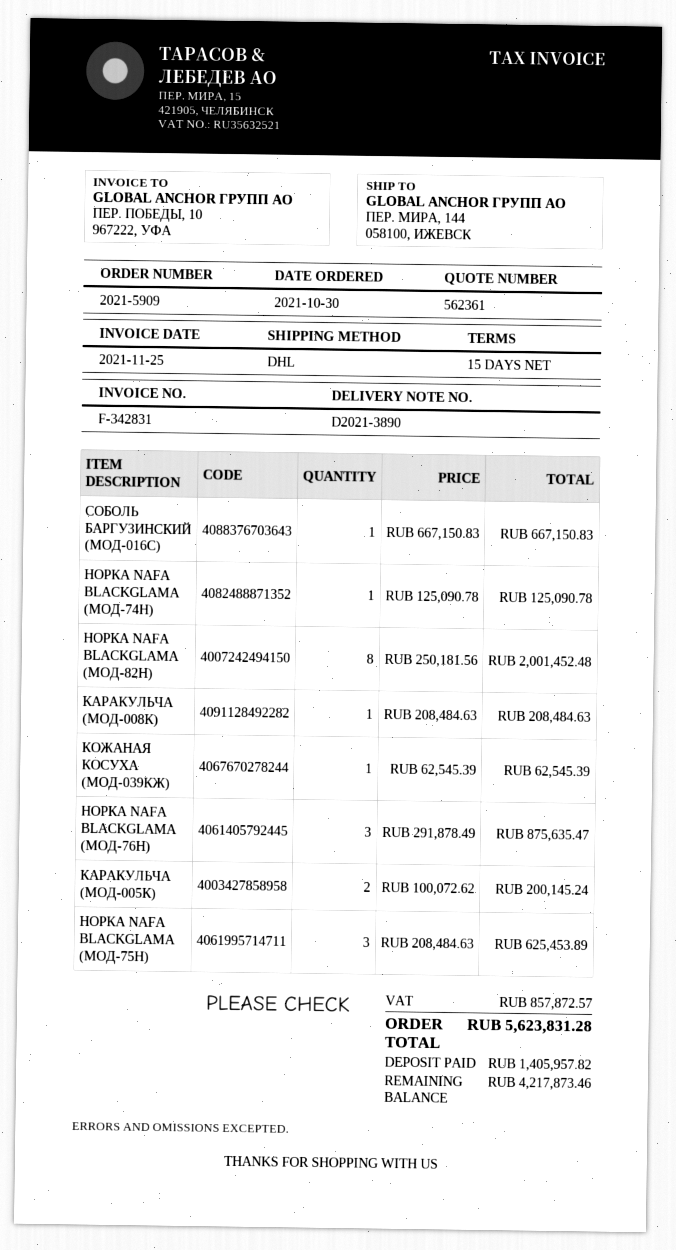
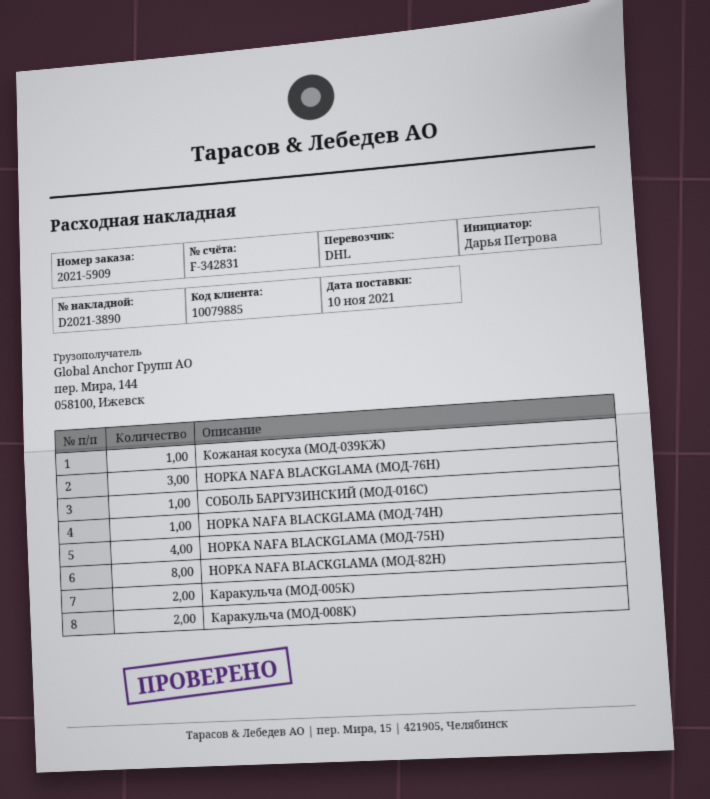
КАРАКУЛЬЧА (МОД-008К): 1 -> 2
НОРКА NAFA BLACKGLAMA (МОД-75Н): 3 -> 4

